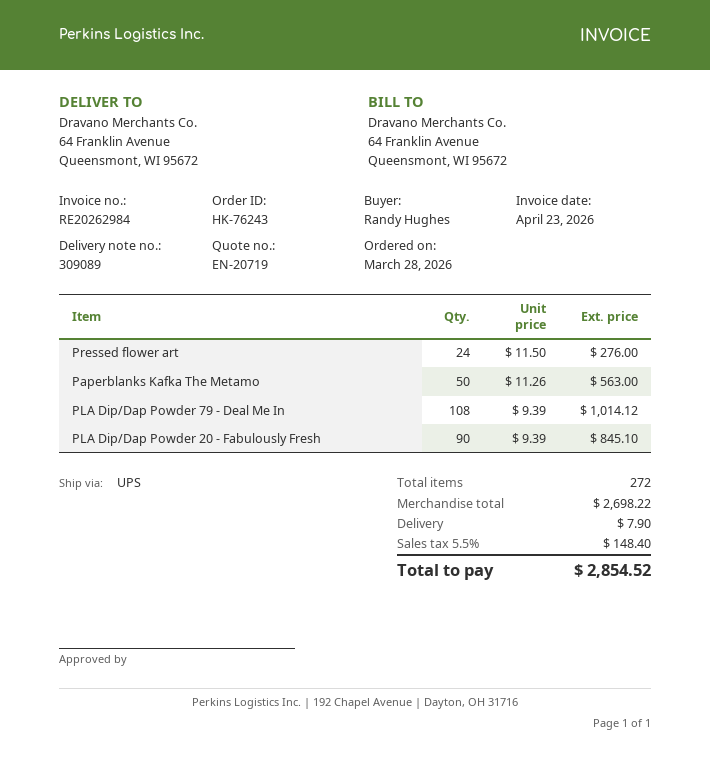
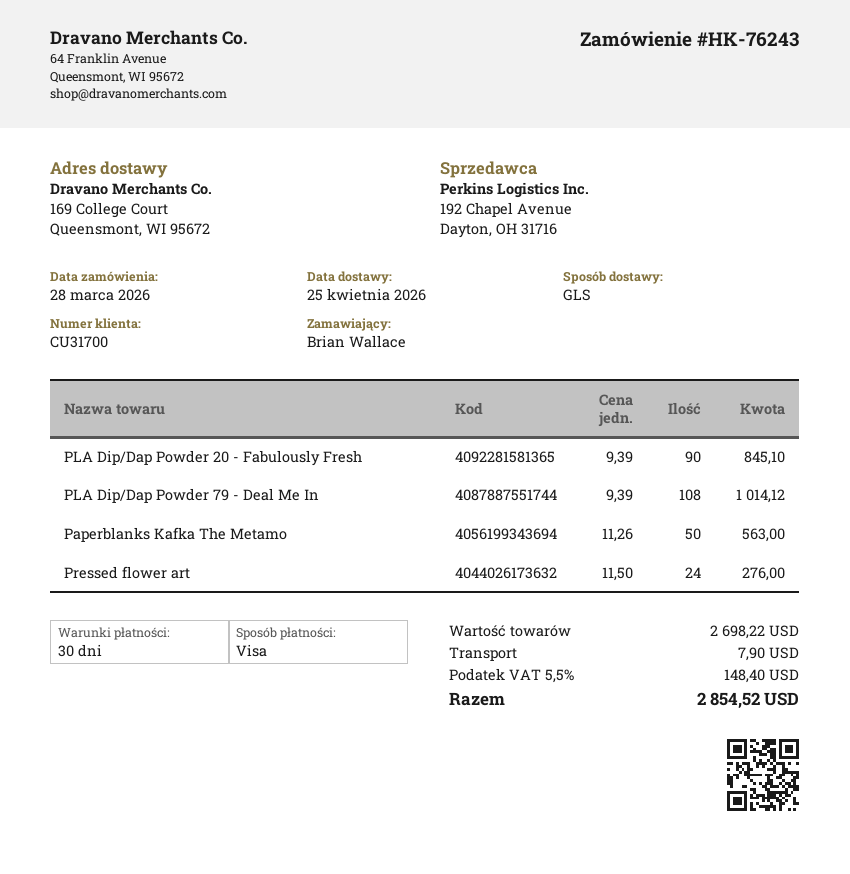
ordered by: Randy Hughes -> Brian Wallace
shipping method: UPS -> GLS
ship to: 64 Franklin Avenue, Queensmont, WI 95672 -> 169 College Court, Queensmont, WI 95672

